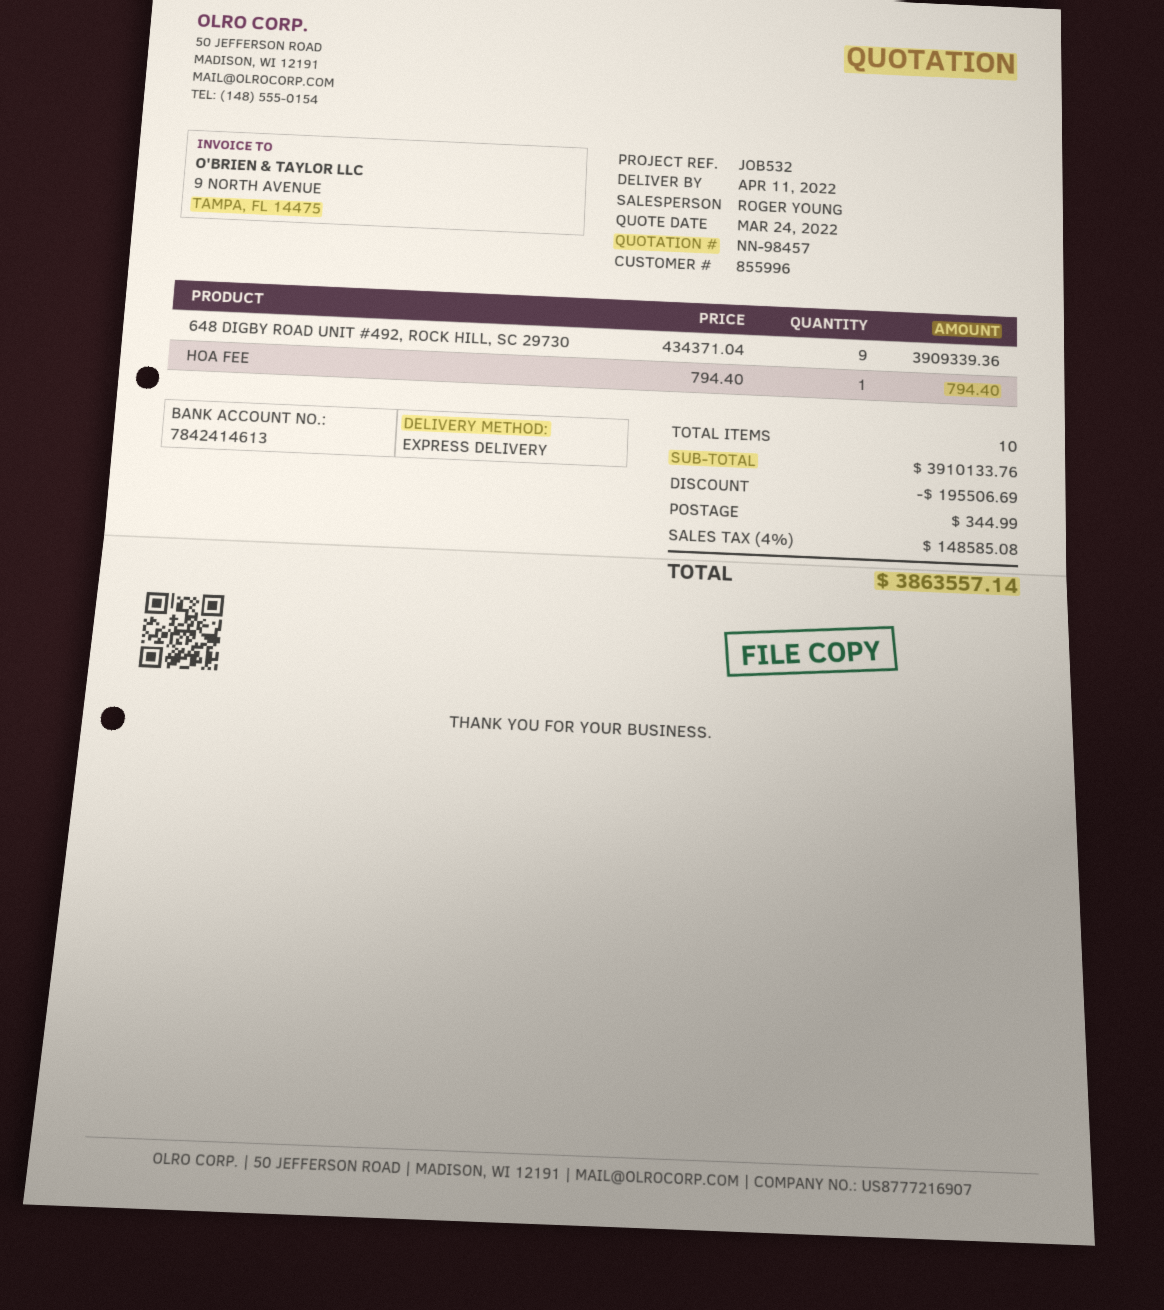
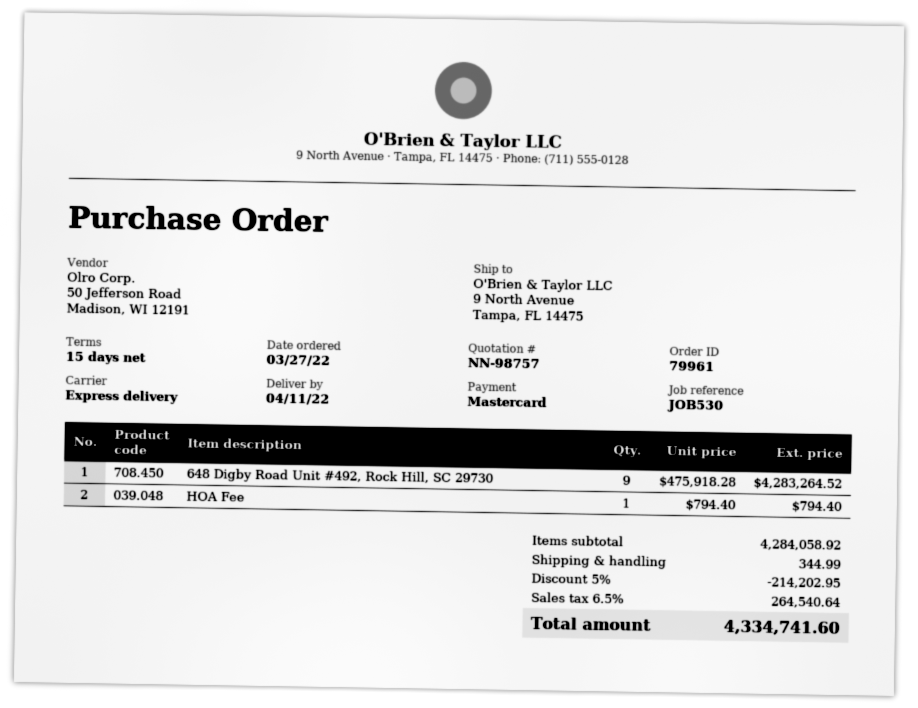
quote number: NN-98457 -> NN-98757
reference: JOB532 -> JOB530
648 DIGBY ROAD UNIT #492, ROCK HILL, SC 29730: 9 x 434371.04 = 3909339.36 -> 9 x 475918.28 = 4283264.52
subtotal: 3910133.76 -> 4284058.92
discount: 195506.69 -> 214202.95
tax: 4% = 148585.08 -> 6.5% = 264540.64
total: 3863557.14 -> 4334741.60

